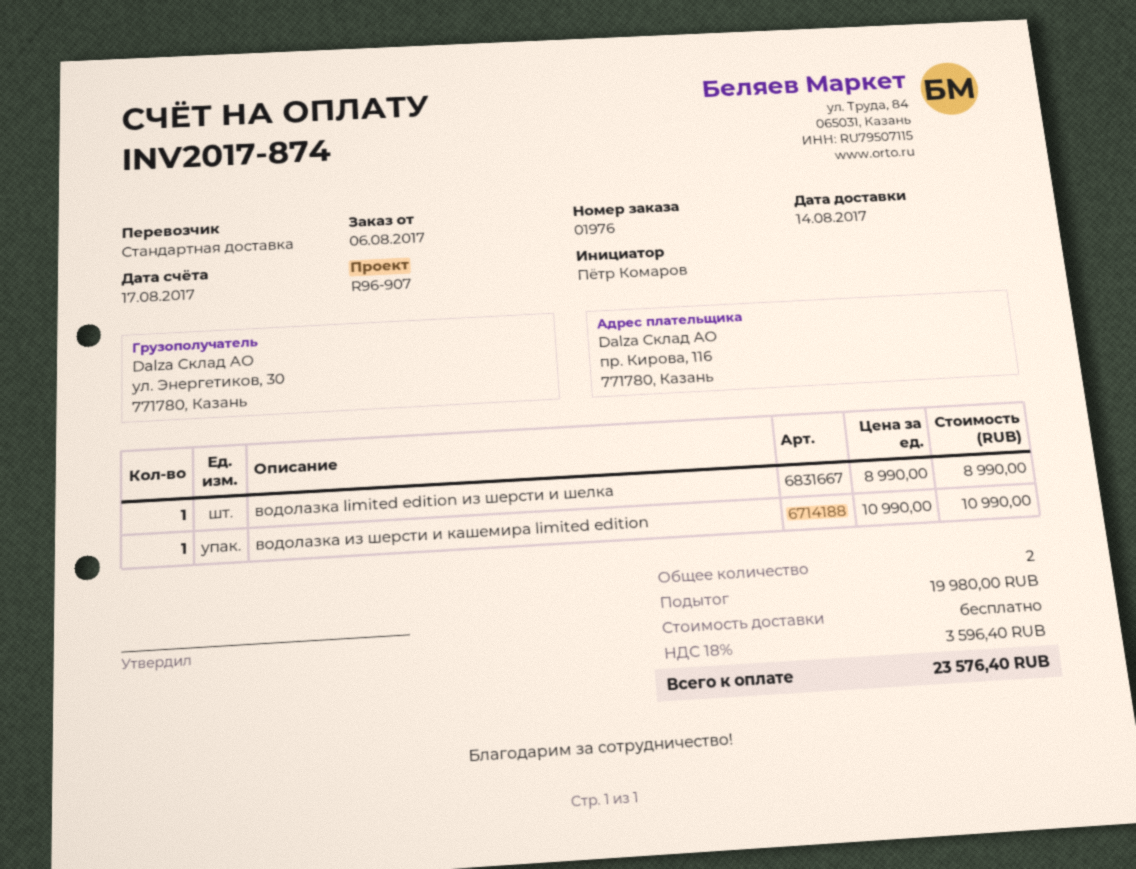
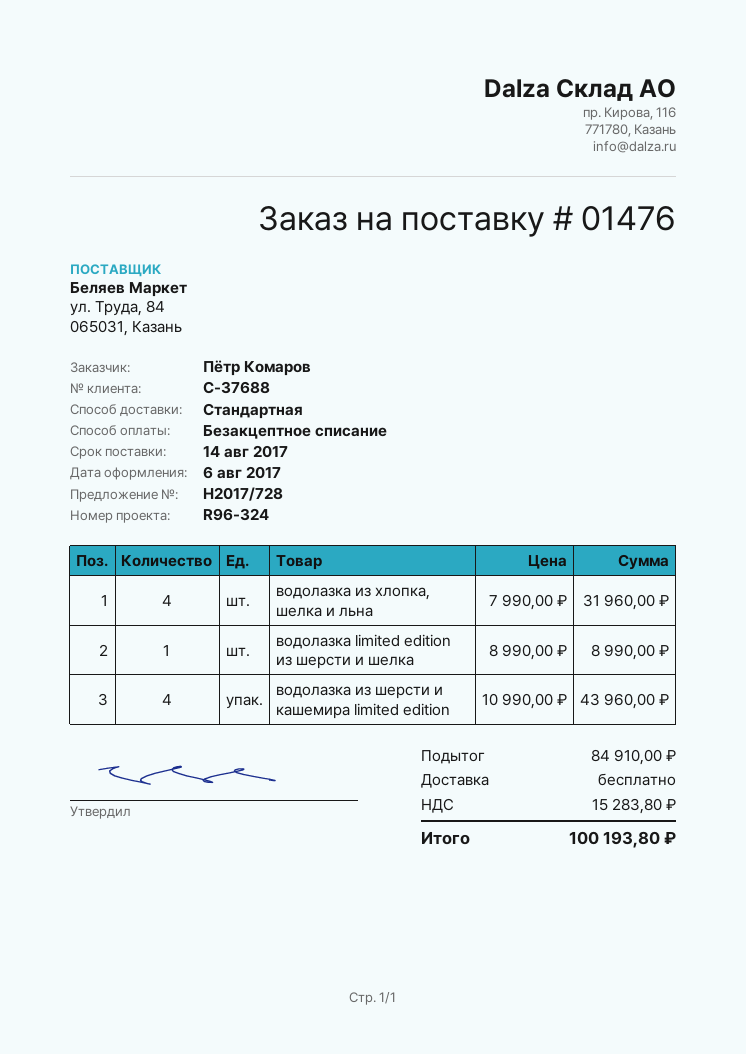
order number: 01976 -> 01476
reference: R96-907 -> R96-324
водолазка из шерсти и кашемира limited edition: 1 x 10990.00 = 10990.00 -> 4 x 10990.00 = 43960.00
водолазка из хлопка, шелка и льна: none -> 4 x 7990.00 = 31960.00
subtotal: 19980.00 -> 84910.00
tax: 3596.40 -> 15283.80
total: 23576.40 -> 100193.80

